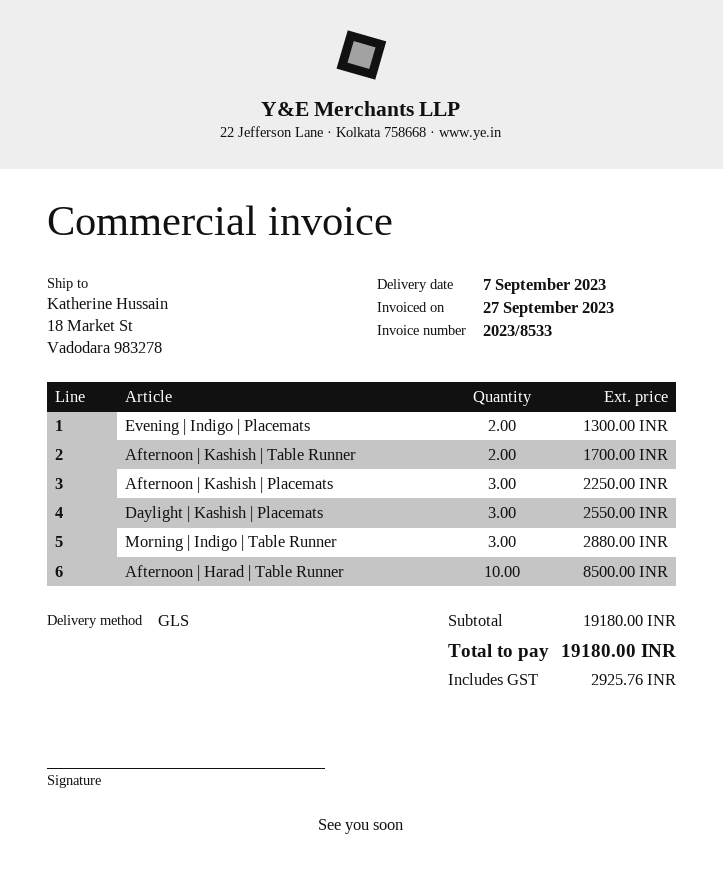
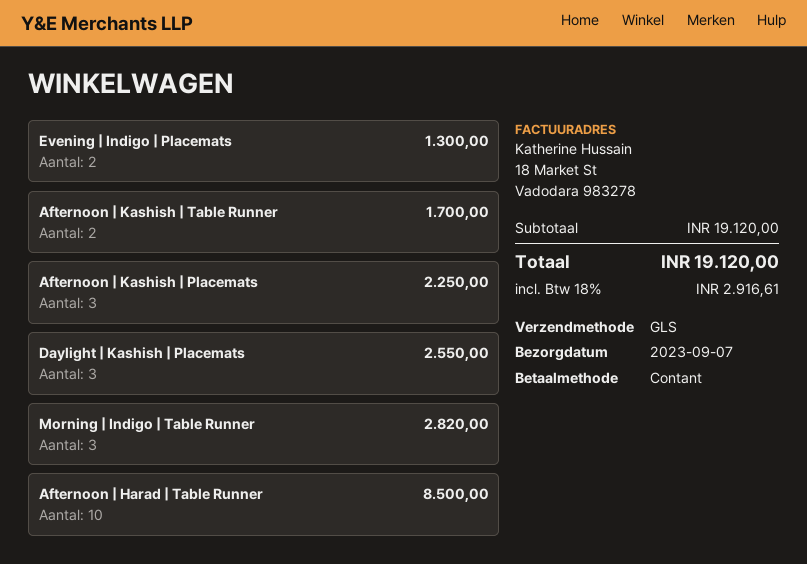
Morning | Indigo | Table Runner: 3 for 2880.00 -> 3 for 2820.00
subtotal: 19180.00 -> 19120.00
tax: 2925.76 -> 2916.61
total: 19180.00 -> 19120.00

